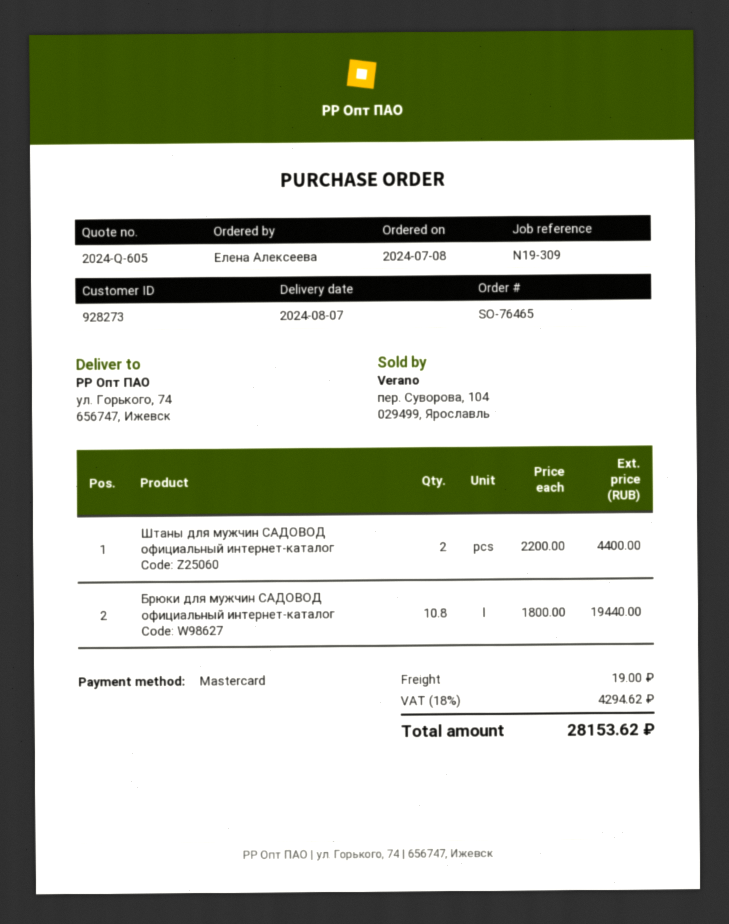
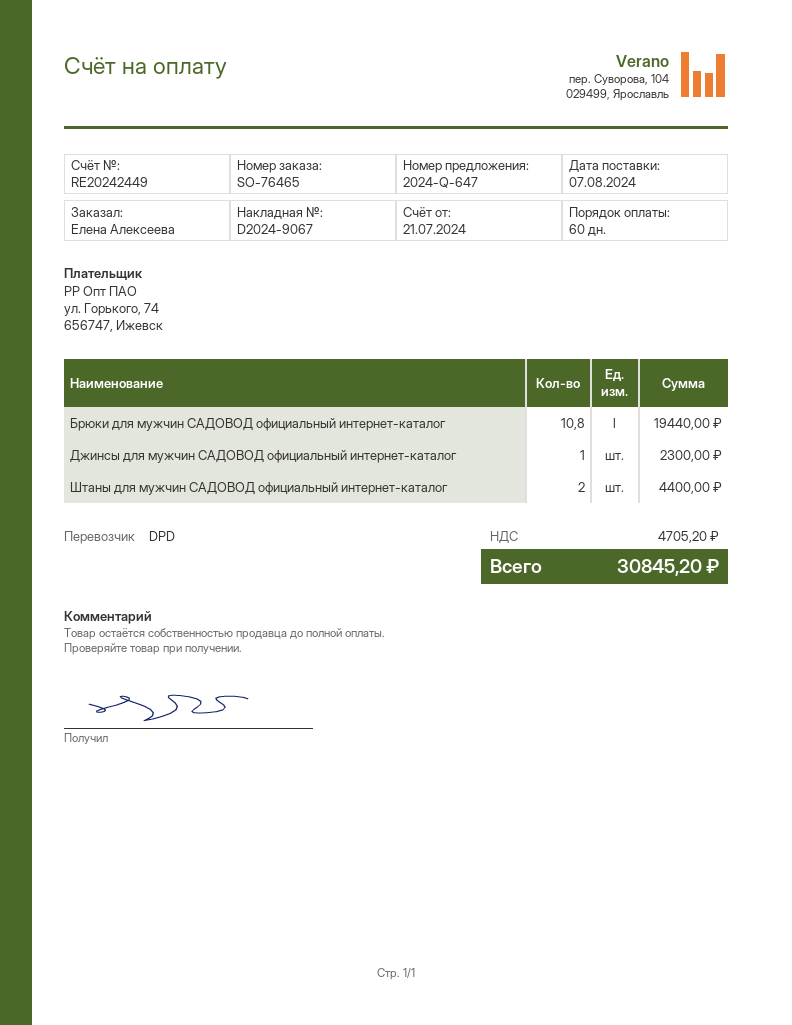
quote number: 2024-Q-605 -> 2024-Q-647
Джинсы для мужчин САДОВОД официальный интернет-каталог: none -> 1 for 2300.00
shipping: 19.00 -> none
tax: 4294.62 -> 4705.20
total: 28153.62 -> 30845.20

